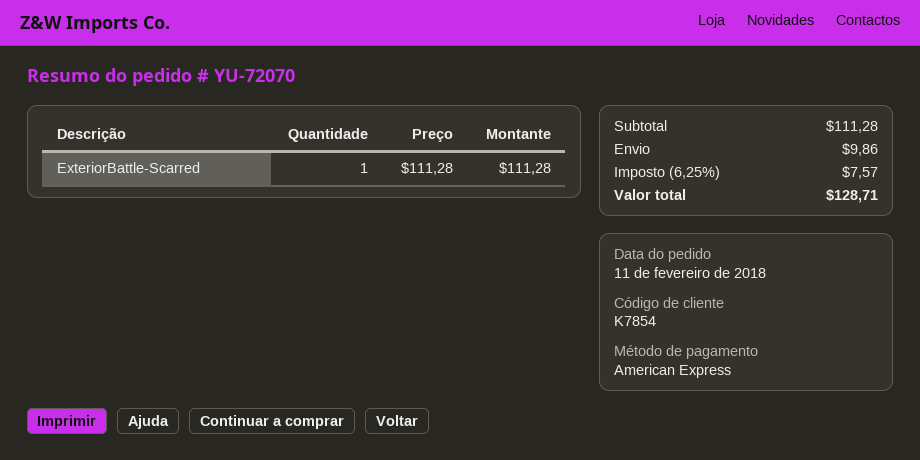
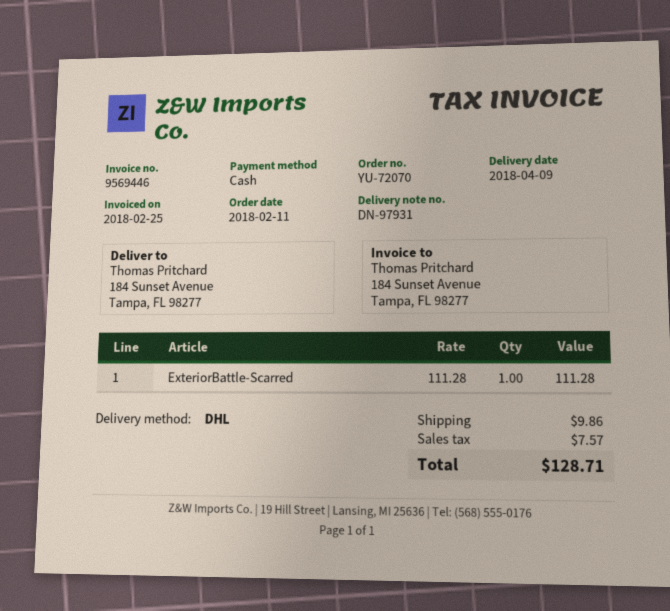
payment method: American Express -> cash

